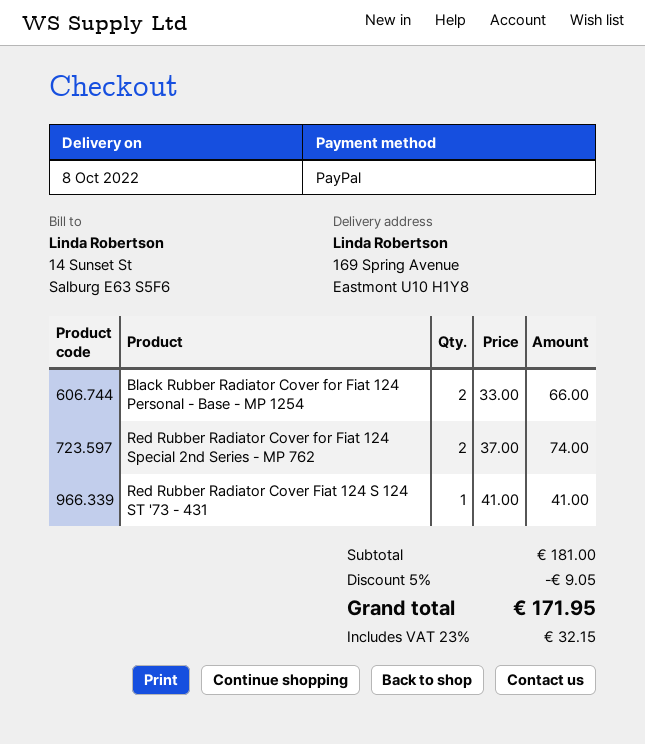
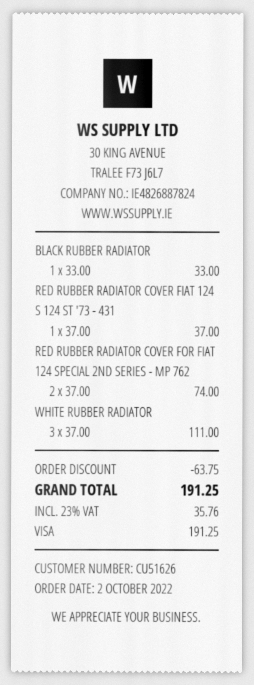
payment method: PayPal -> Visa
Black Rubber Radiator Cover for Fiat 124 Personal - Base - MP 1254: 2 x 33.00 = 66.00 -> 1 x 33.00 = 33.00
Red Rubber Radiator Cover Fiat 124 S 124 ST '73 - 431: 1 x 41.00 = 41.00 -> 1 x 37.00 = 37.00
WHITE RUBBER RADIATOR: none -> 3 x 37.00 = 111.00
discount: 9.05 -> 63.75
tax: 23% = 32.15 -> 23% = 35.76
total: 171.95 -> 191.25

